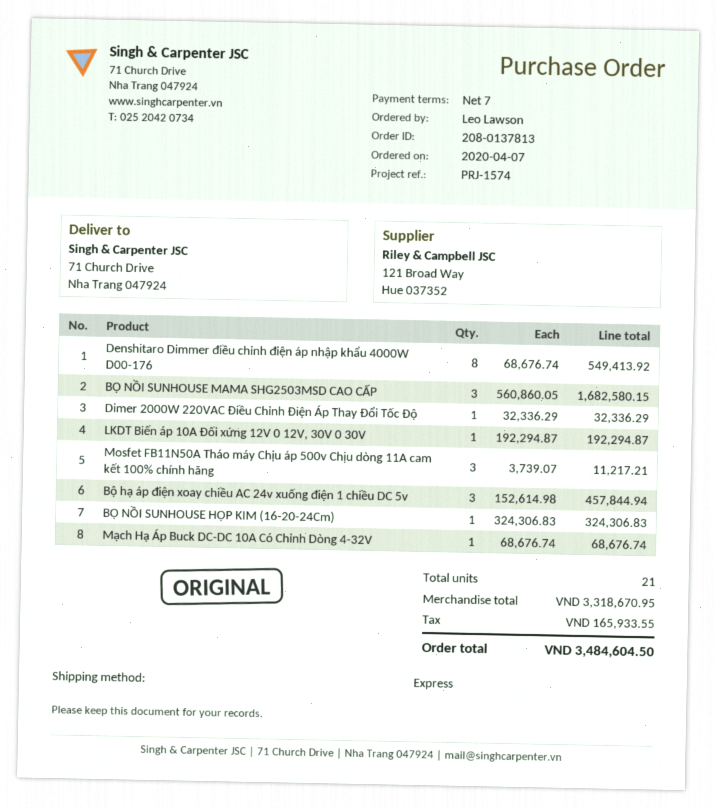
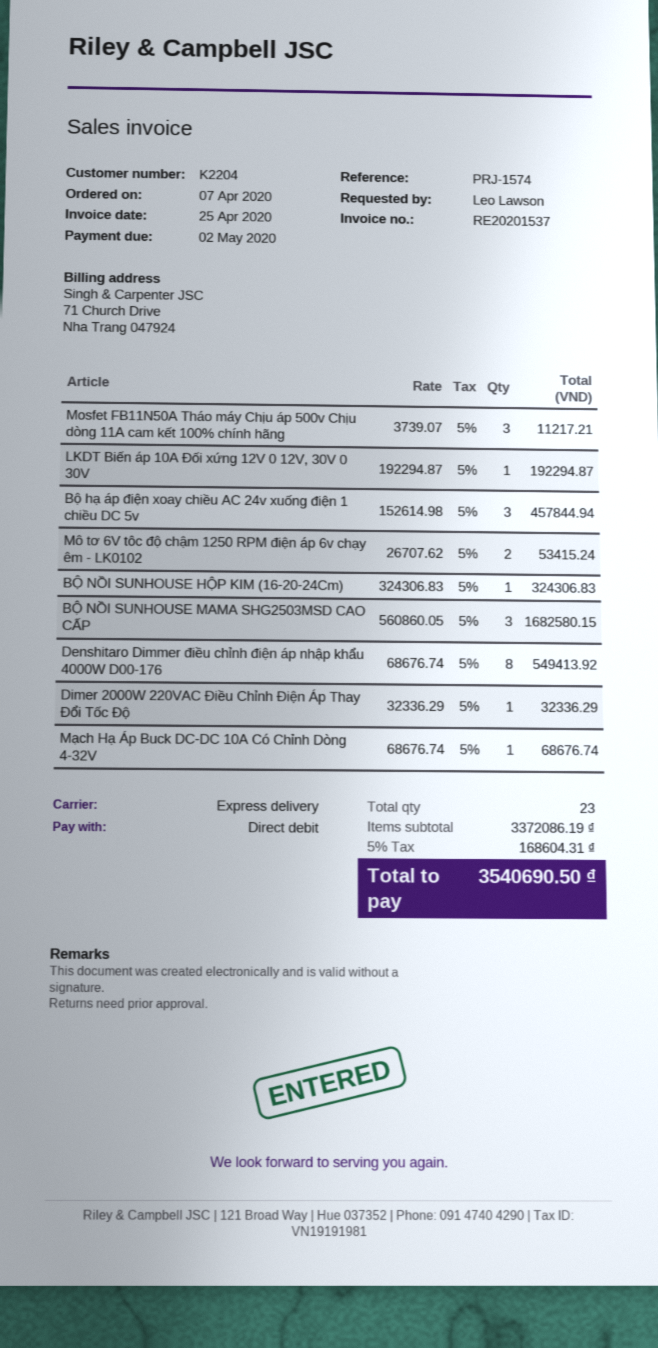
Mô tơ 6V tôc độ chậm 1250 RPM điện áp 6v chạy êm - LK0102: none -> 2 x 26707.62 = 53415.24
total quantity: 21 -> 23
subtotal: 3318670.95 -> 3372086.19
tax: 165933.55 -> 168604.31
total: 3484604.50 -> 3540690.50

